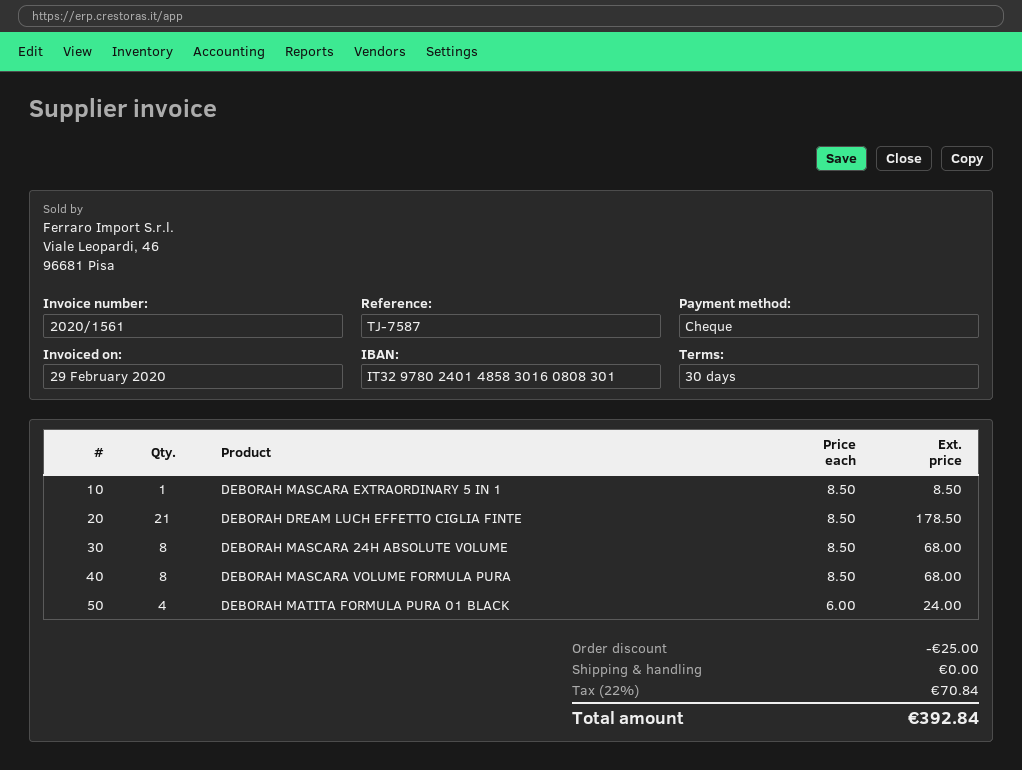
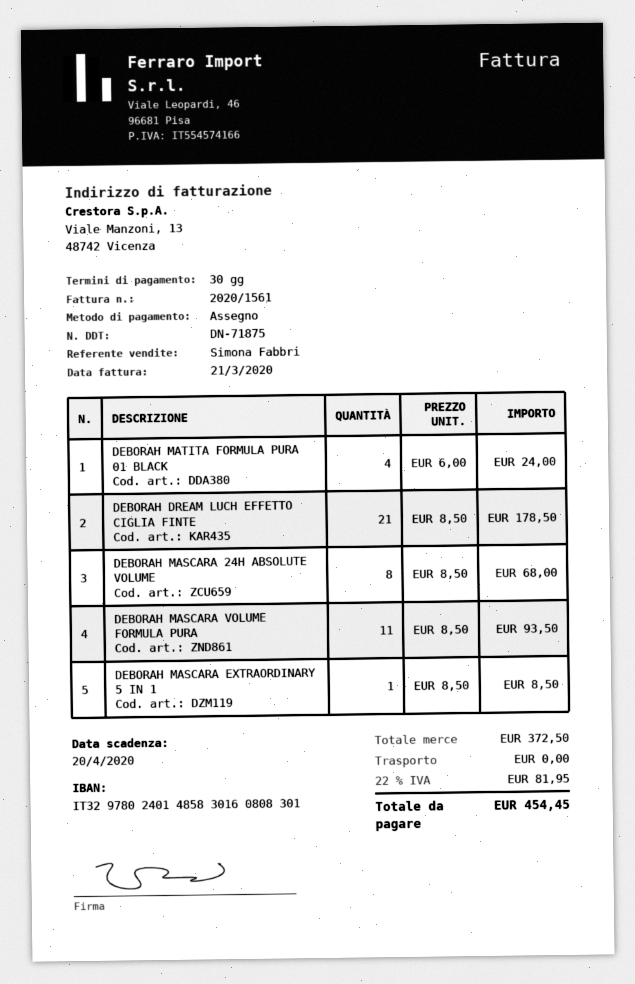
invoice date: 2020-02-29 -> 2020-03-21
DEBORAH MASCARA VOLUME FORMULA PURA: 8 x 8.50 = 68.00 -> 11 x 8.50 = 93.50
discount: 25.00 -> none
tax: 22% = 70.84 -> 22% = 81.95
total: 392.84 -> 454.45

